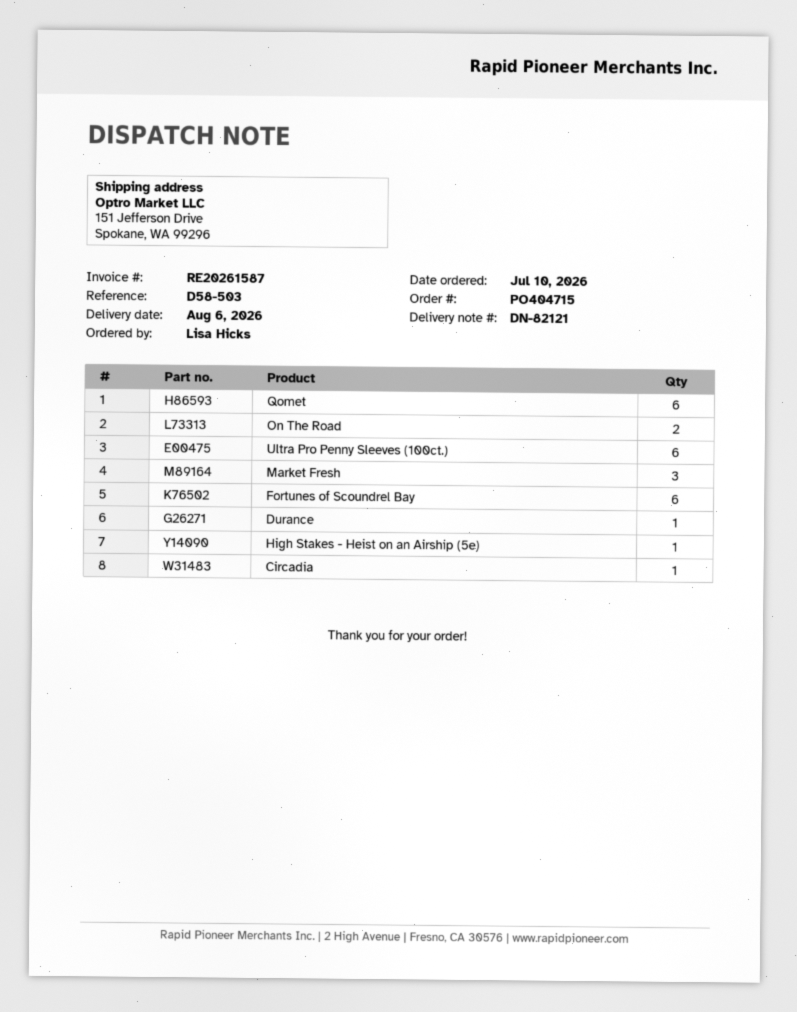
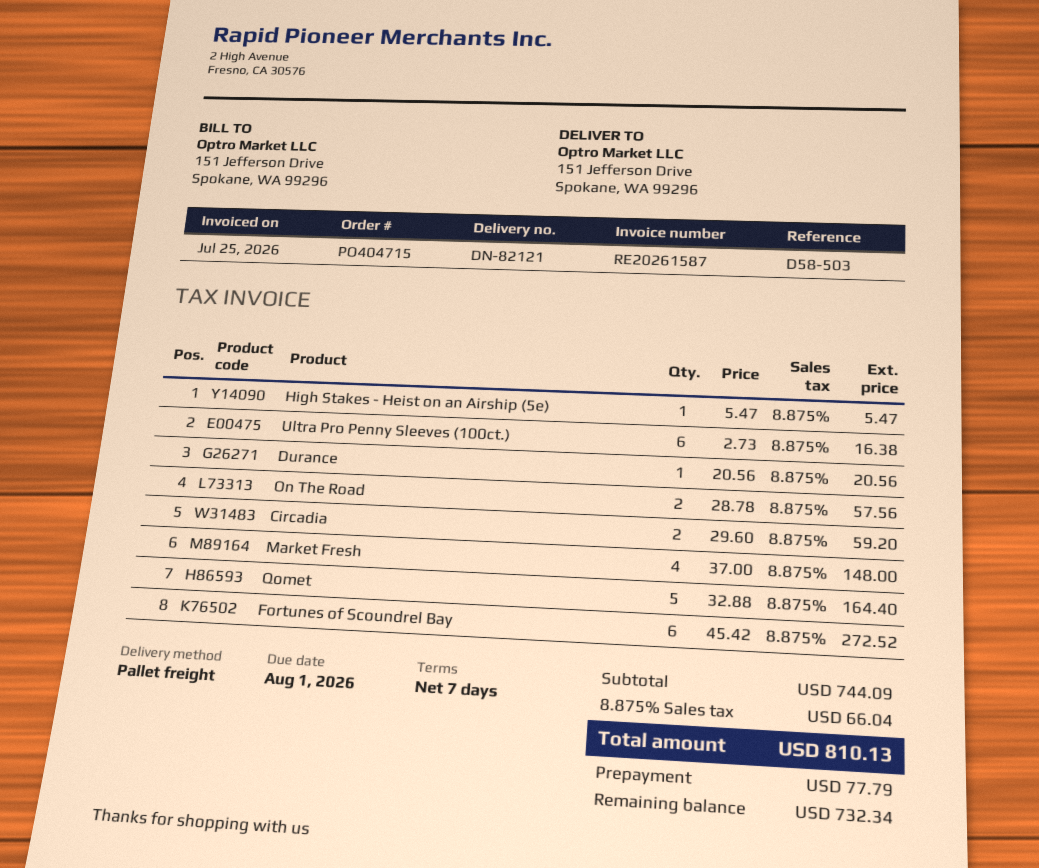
Qomet: 6 -> 5
Market Fresh: 3 -> 4
Circadia: 1 -> 2

